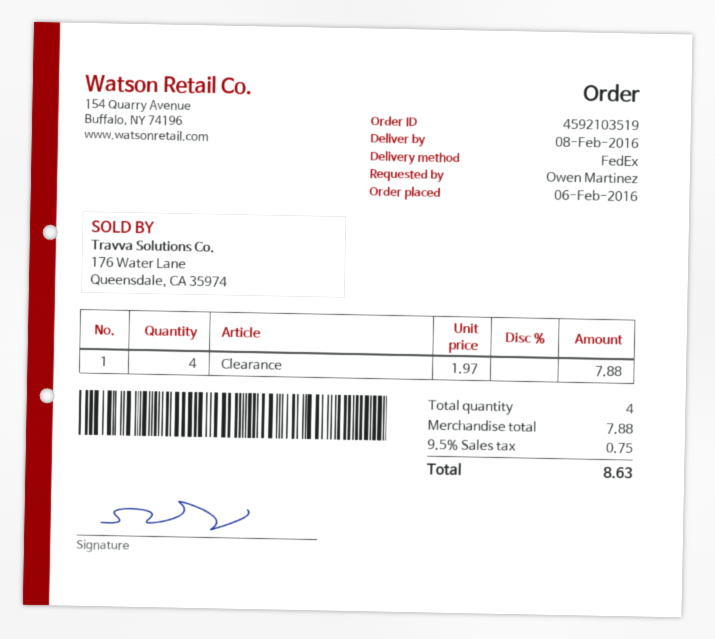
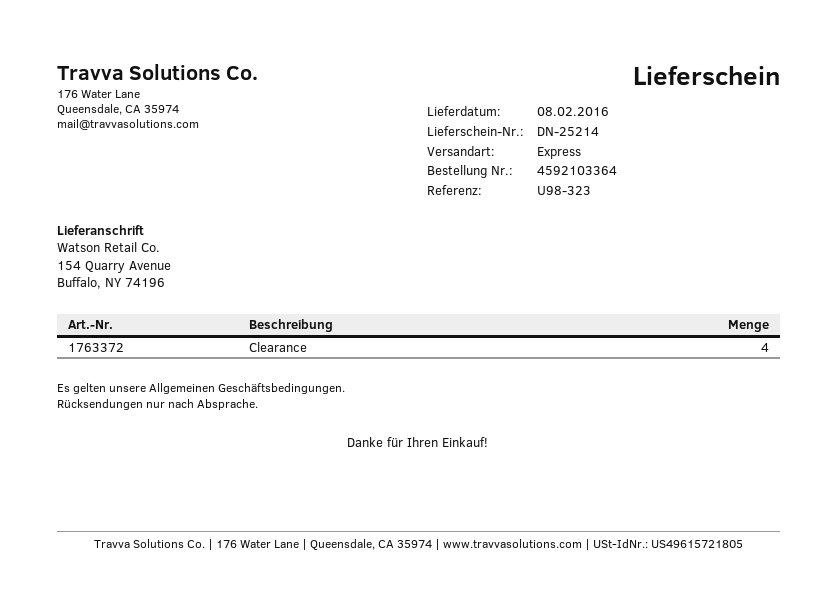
order number: 4592103519 -> 4592103364
shipping method: FedEx -> express

